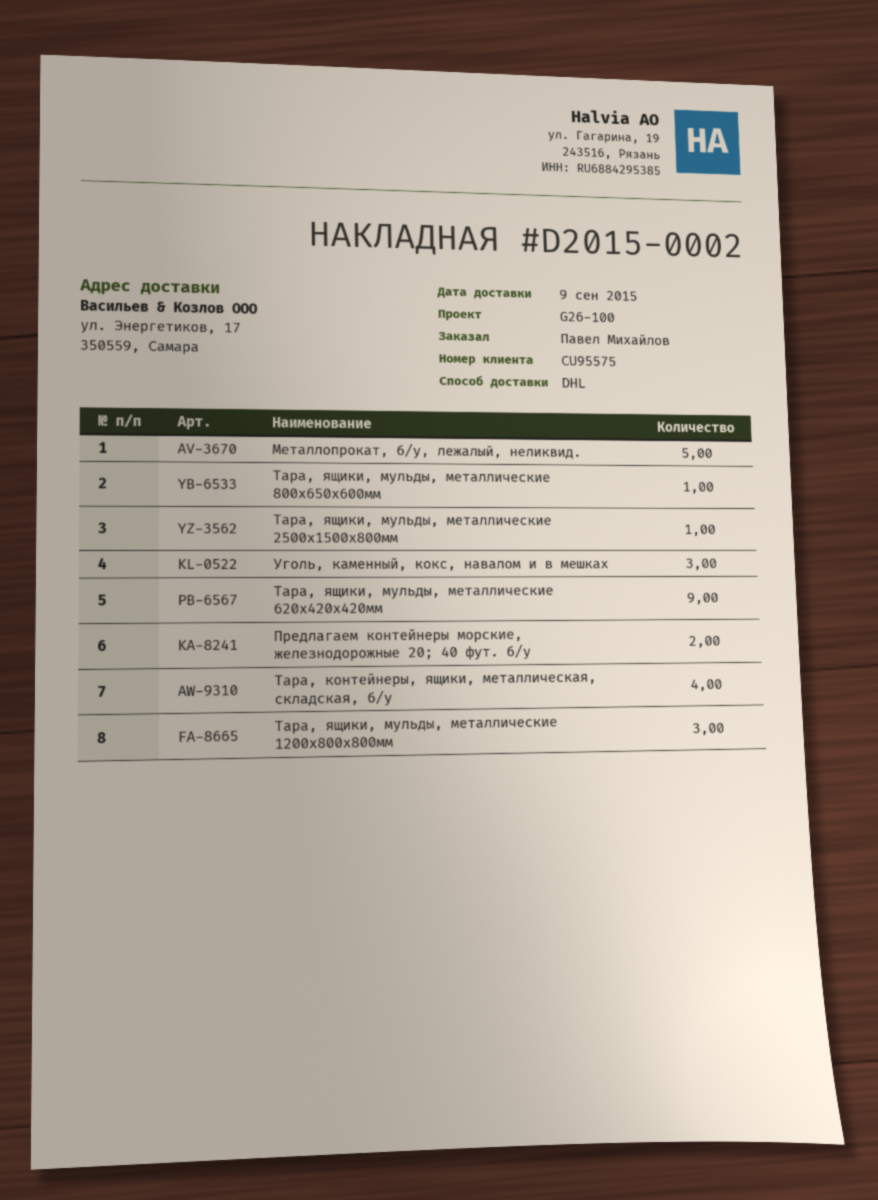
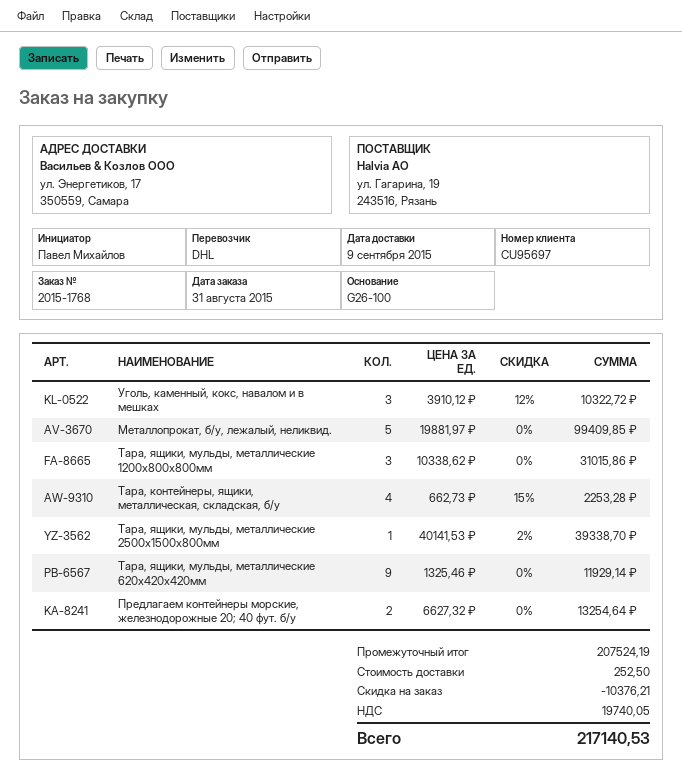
customer number: CU95575 -> CU95697
Тара, ящики, мульды, металлические 800х650х600мм: 1 -> none

